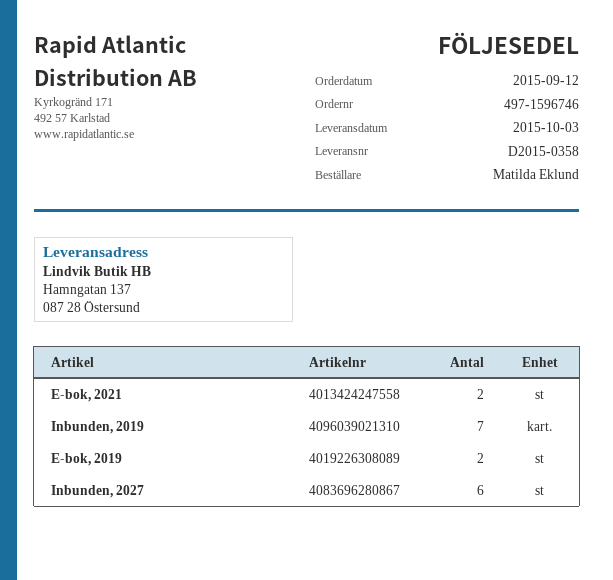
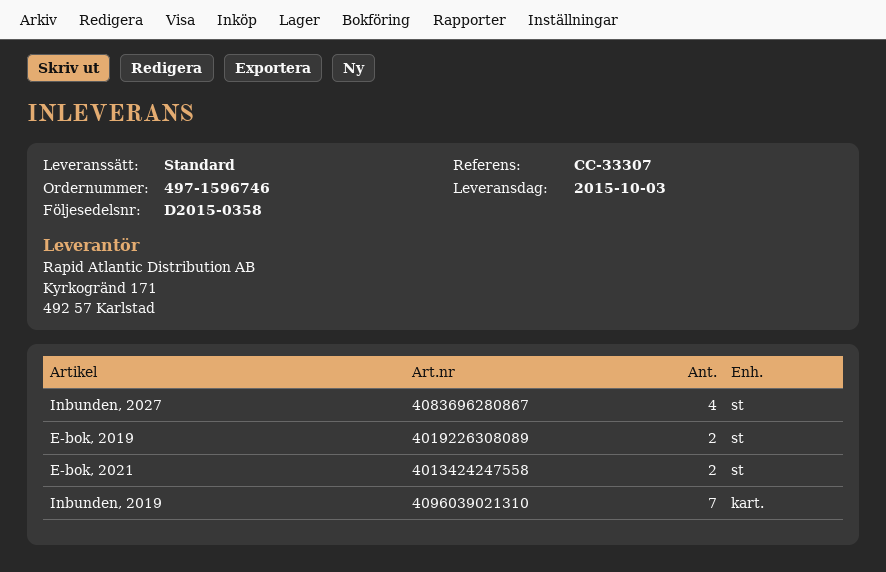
Inbunden, 2027: 6 -> 4

